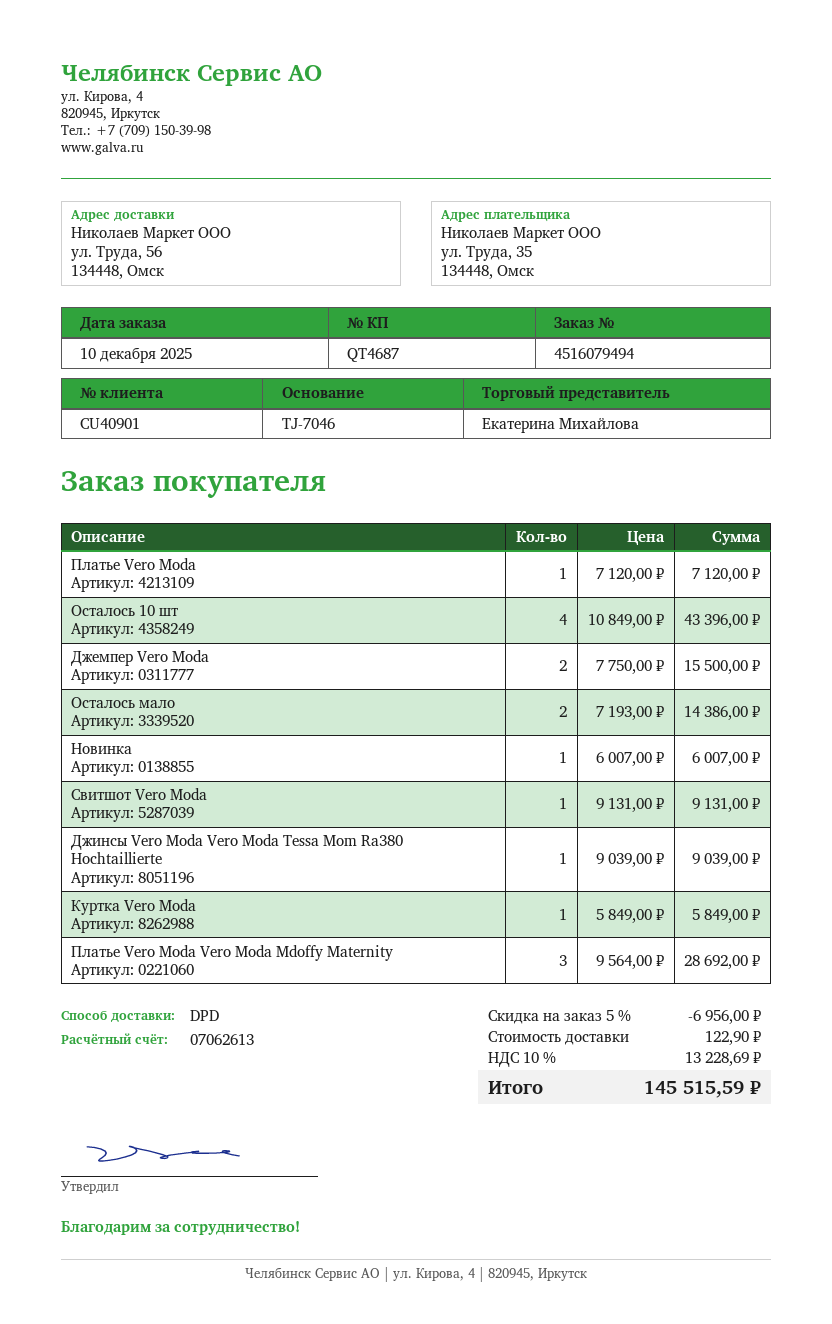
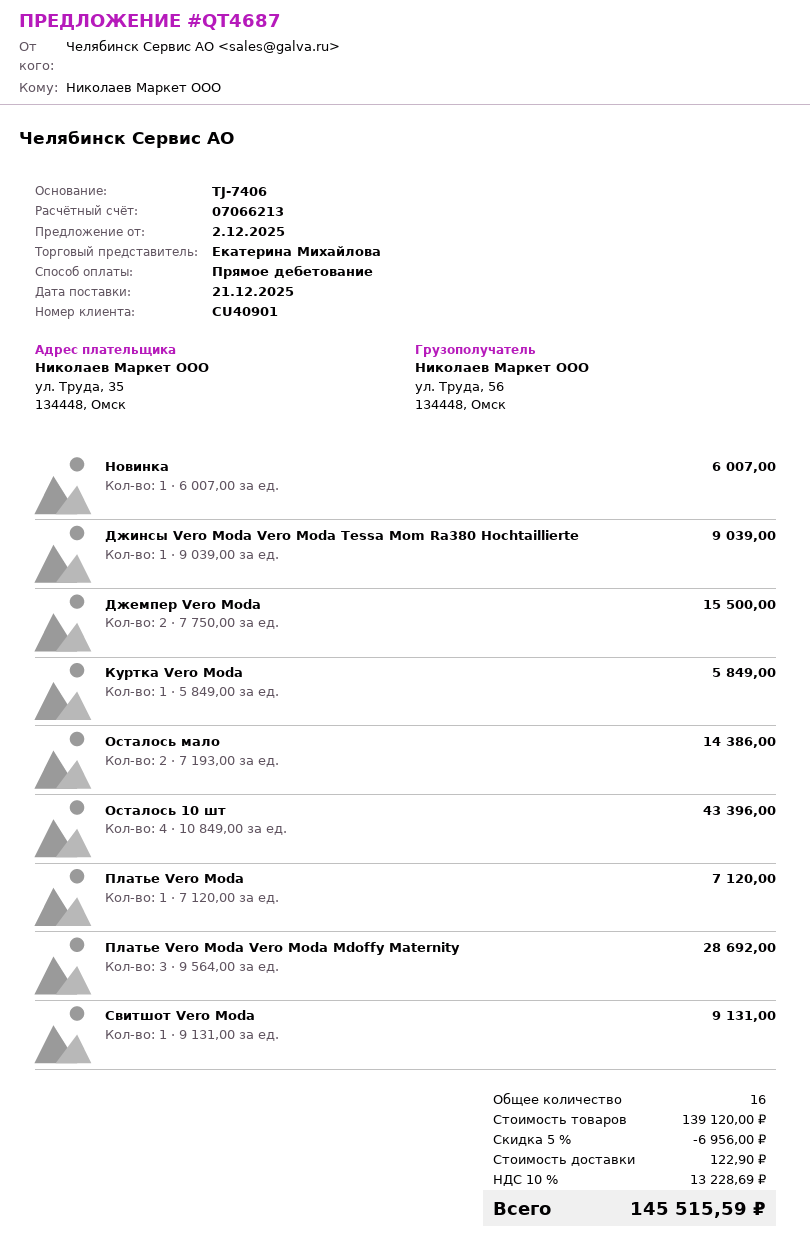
reference: TJ-7046 -> TJ-7406
bank account: 07062613 -> 07066213

